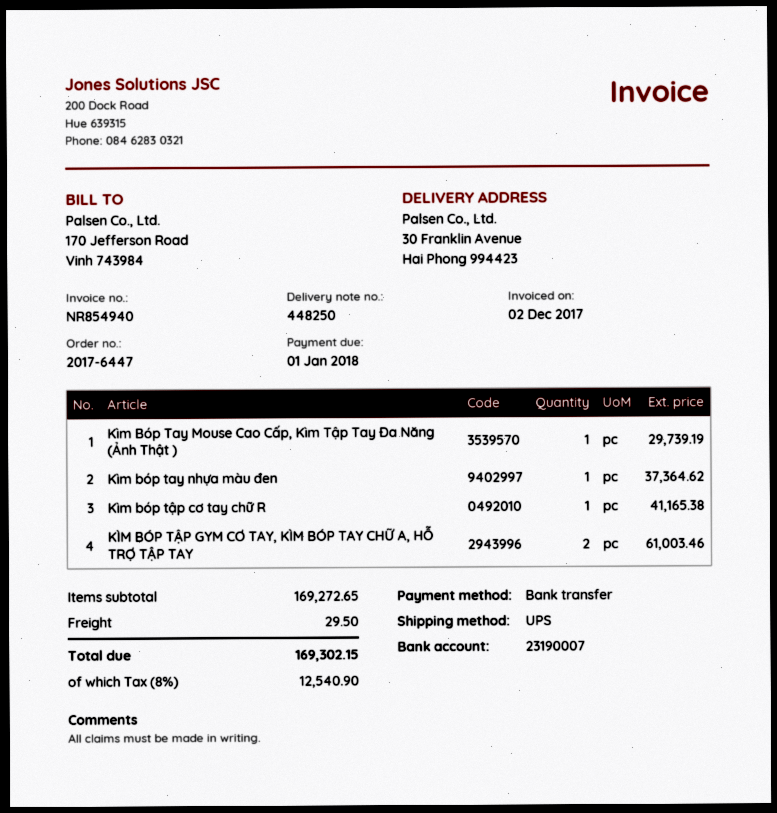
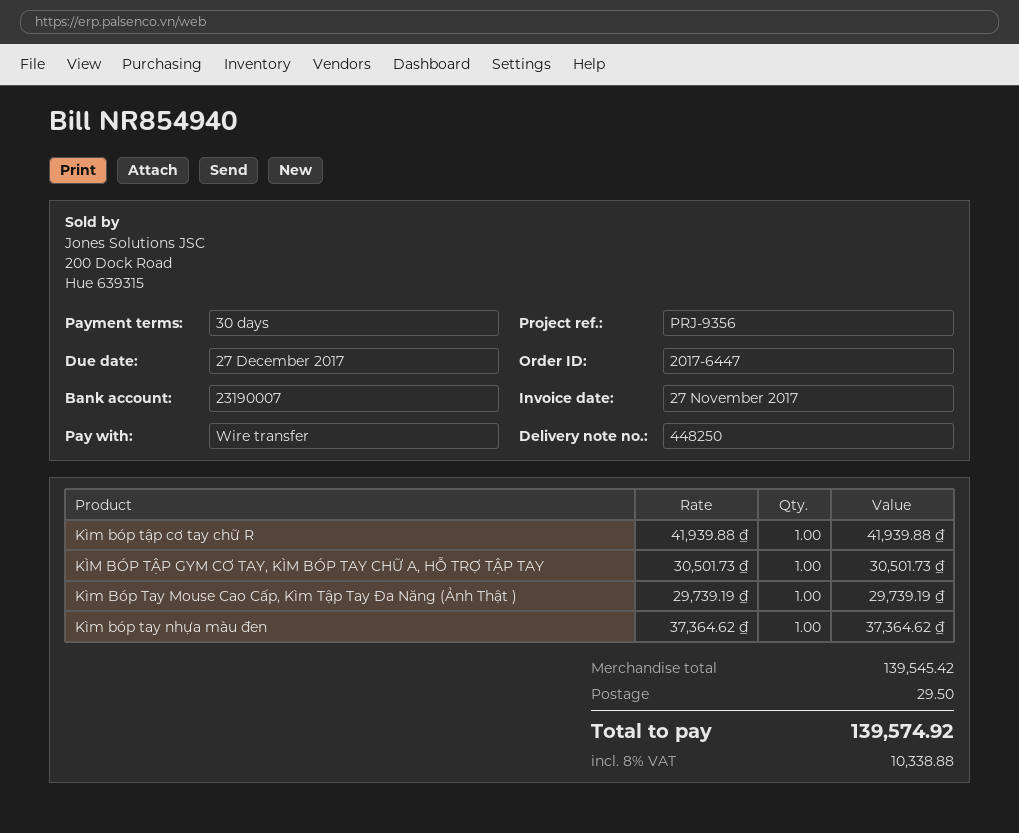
invoice date: 2017-12-02 -> 2017-11-27
due date: 2018-01-01 -> 2017-12-27
Kìm bóp tập cơ tay chữ R: 1 for 41165.38 -> 1 for 41939.88
KÌM BÓP TẬP GYM CƠ TAY, KÌM BÓP TAY CHỮ A, HỖ TRỢ TẬP TAY: 2 for 61003.46 -> 1 for 30501.73
subtotal: 169272.65 -> 139545.42
tax: 8% = 12540.90 -> 8% = 10338.88
total: 169302.15 -> 139574.92

